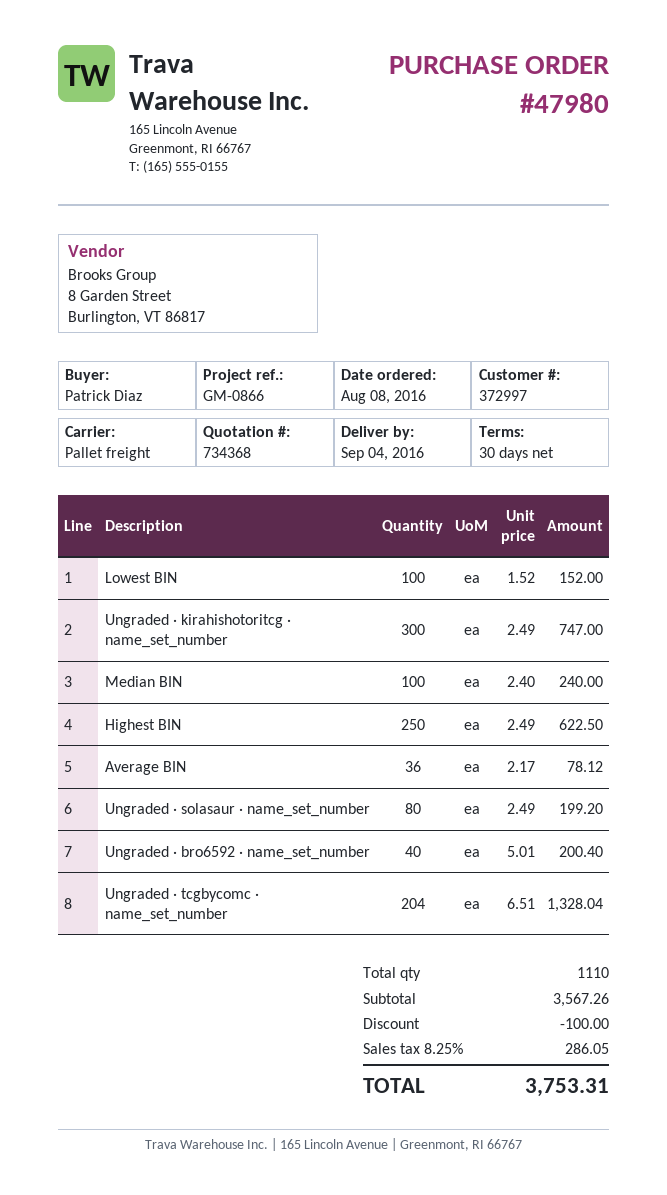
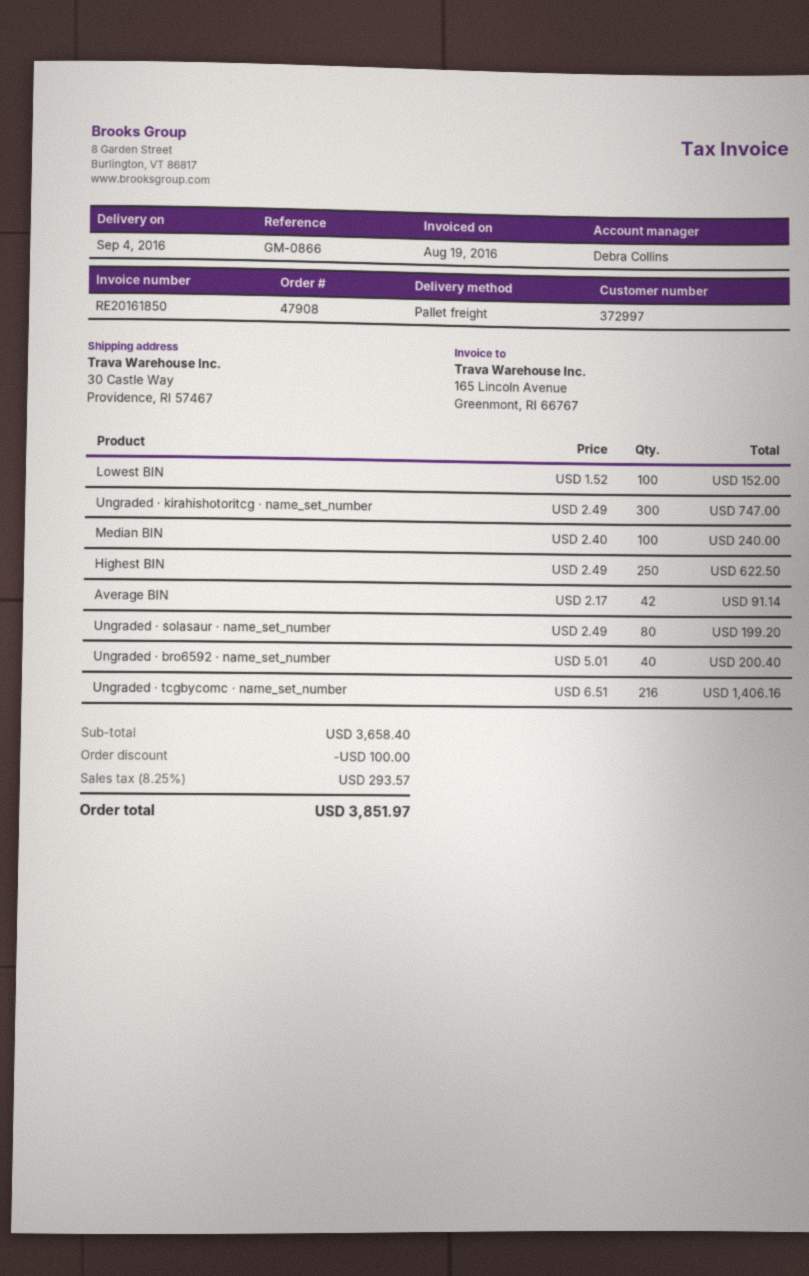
order number: 47980 -> 47908
Average BIN: 36 x 2.17 = 78.12 -> 42 x 2.17 = 91.14
Ungraded · tcgbycomc · name_set_number: 204 x 6.51 = 1328.04 -> 216 x 6.51 = 1406.16
subtotal: 3567.26 -> 3658.40
tax: 8.25% = 286.05 -> 8.25% = 293.57
total: 3753.31 -> 3851.97

